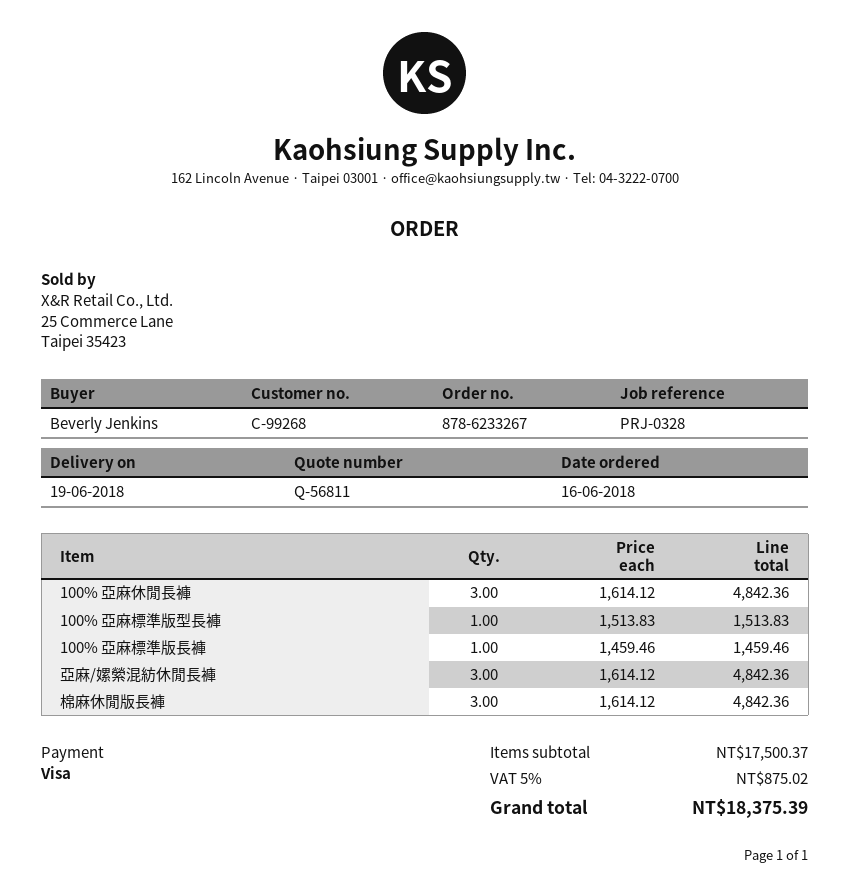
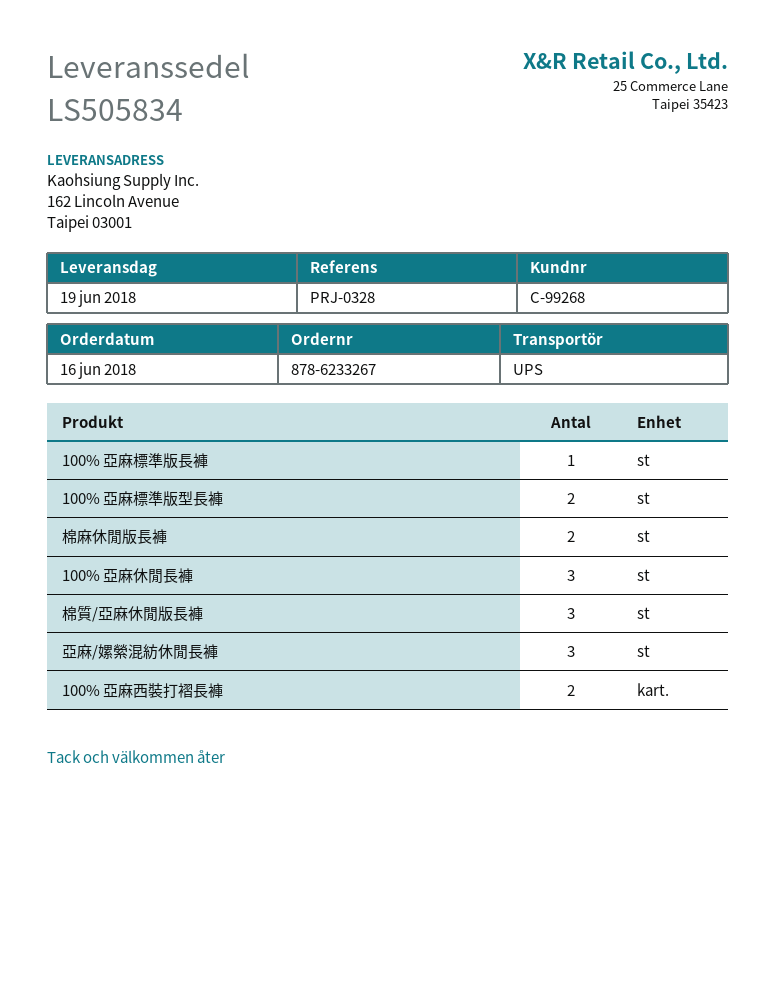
100% 亞麻標準版型長褲: 1 -> 2
棉麻休閒版長褲: 3 -> 2
棉質/亞麻休閒版長褲: none -> 3
100% 亞麻西裝打褶長褲: none -> 2

